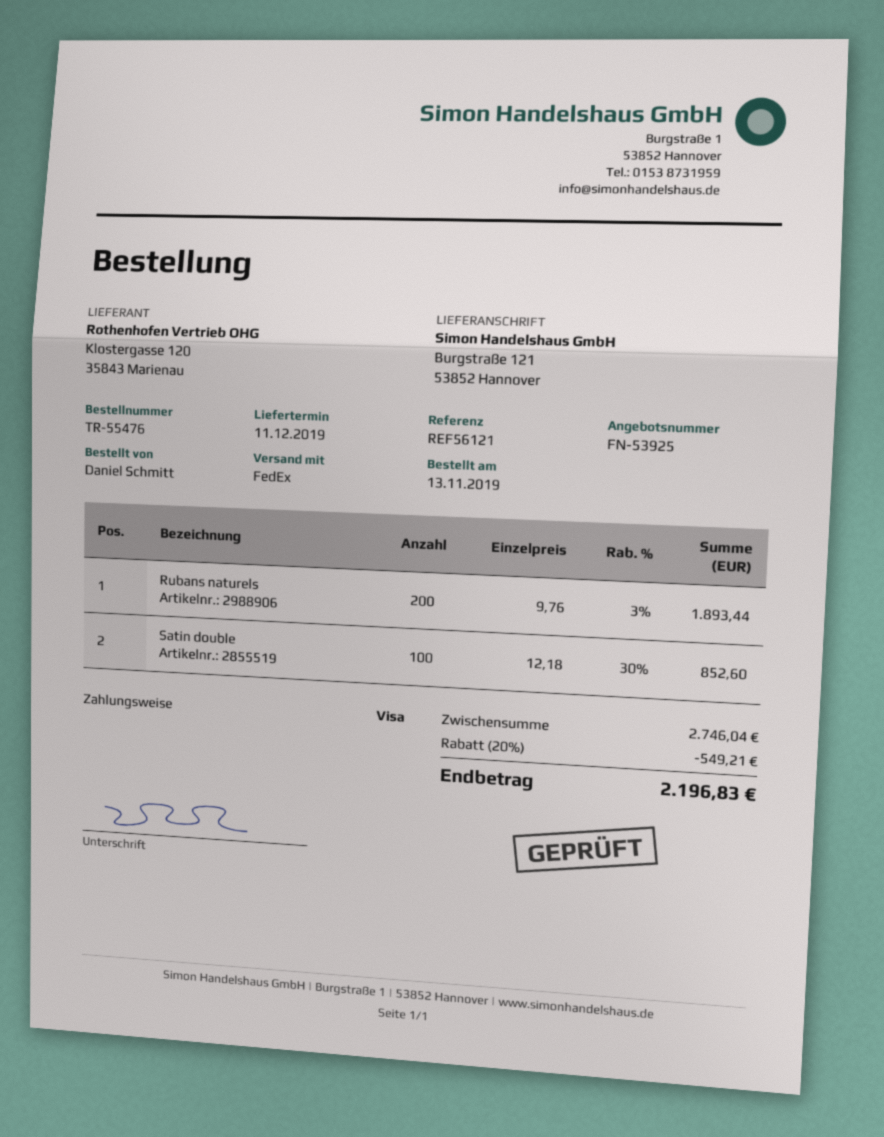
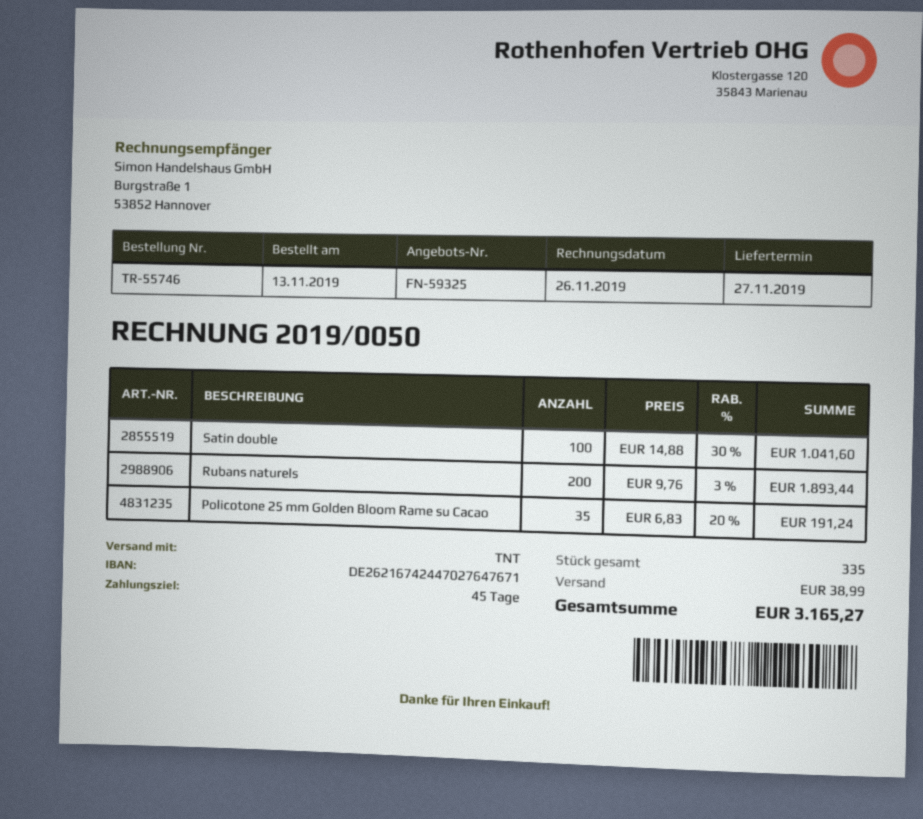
quote number: FN-53925 -> FN-59325
order number: TR-55476 -> TR-55746
delivery date: 2019-12-11 -> 2019-11-27
shipping method: FedEx -> TNT
Satin double: 100 x 12.18 - 30% = 852.60 -> 100 x 14.88 - 30% = 1041.60
Policotone 25 mm Golden Bloom Rame su Cacao: none -> 35 x 6.83 - 20% = 191.24
discount: 20% = 549.21 -> none
shipping: none -> 38.99
total: 2196.83 -> 3165.27

